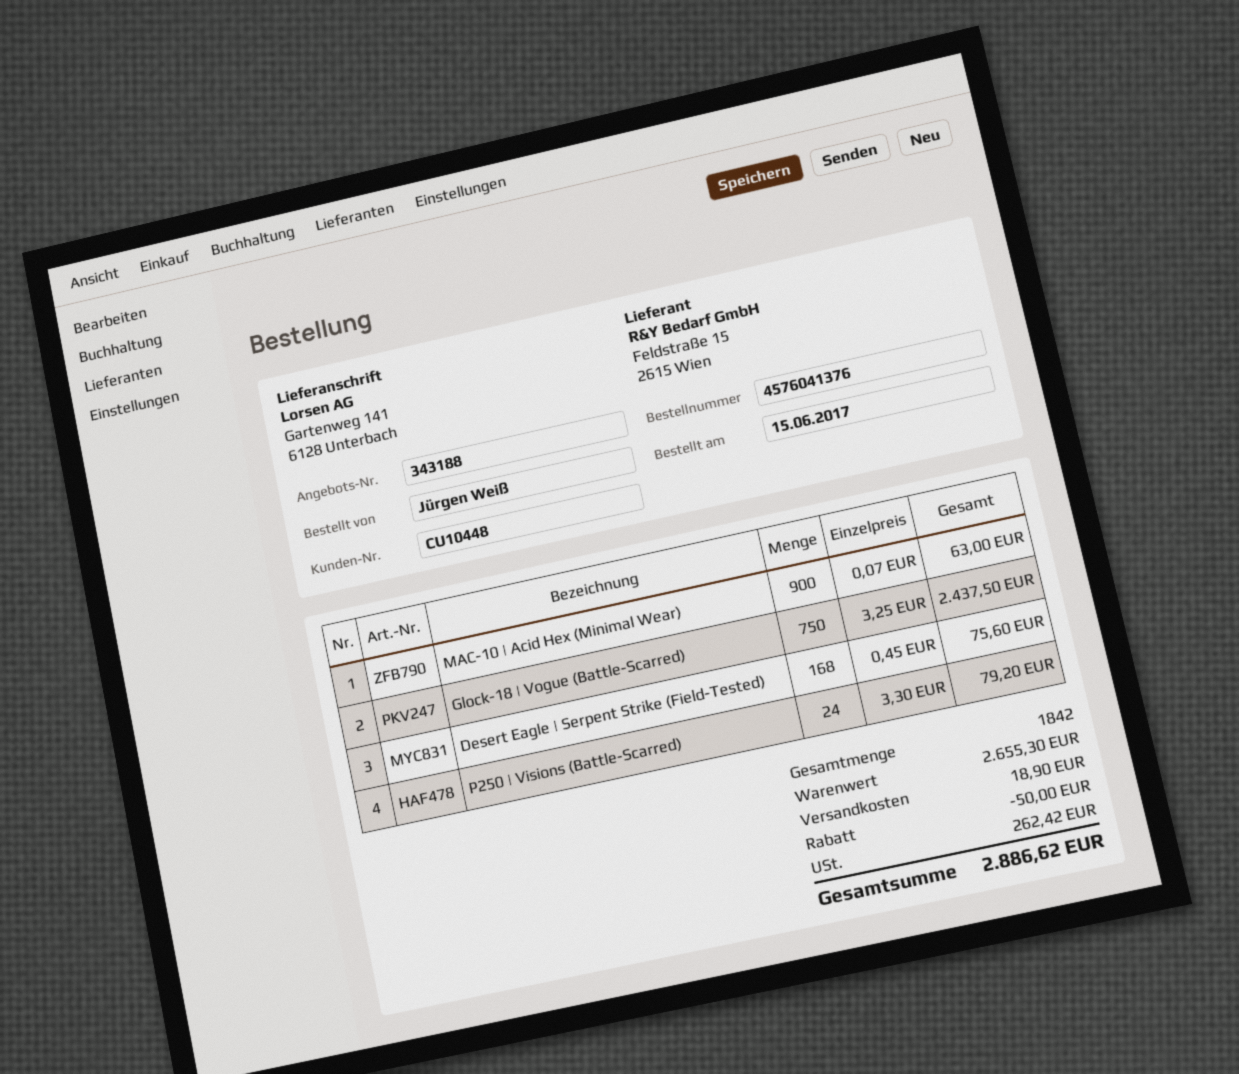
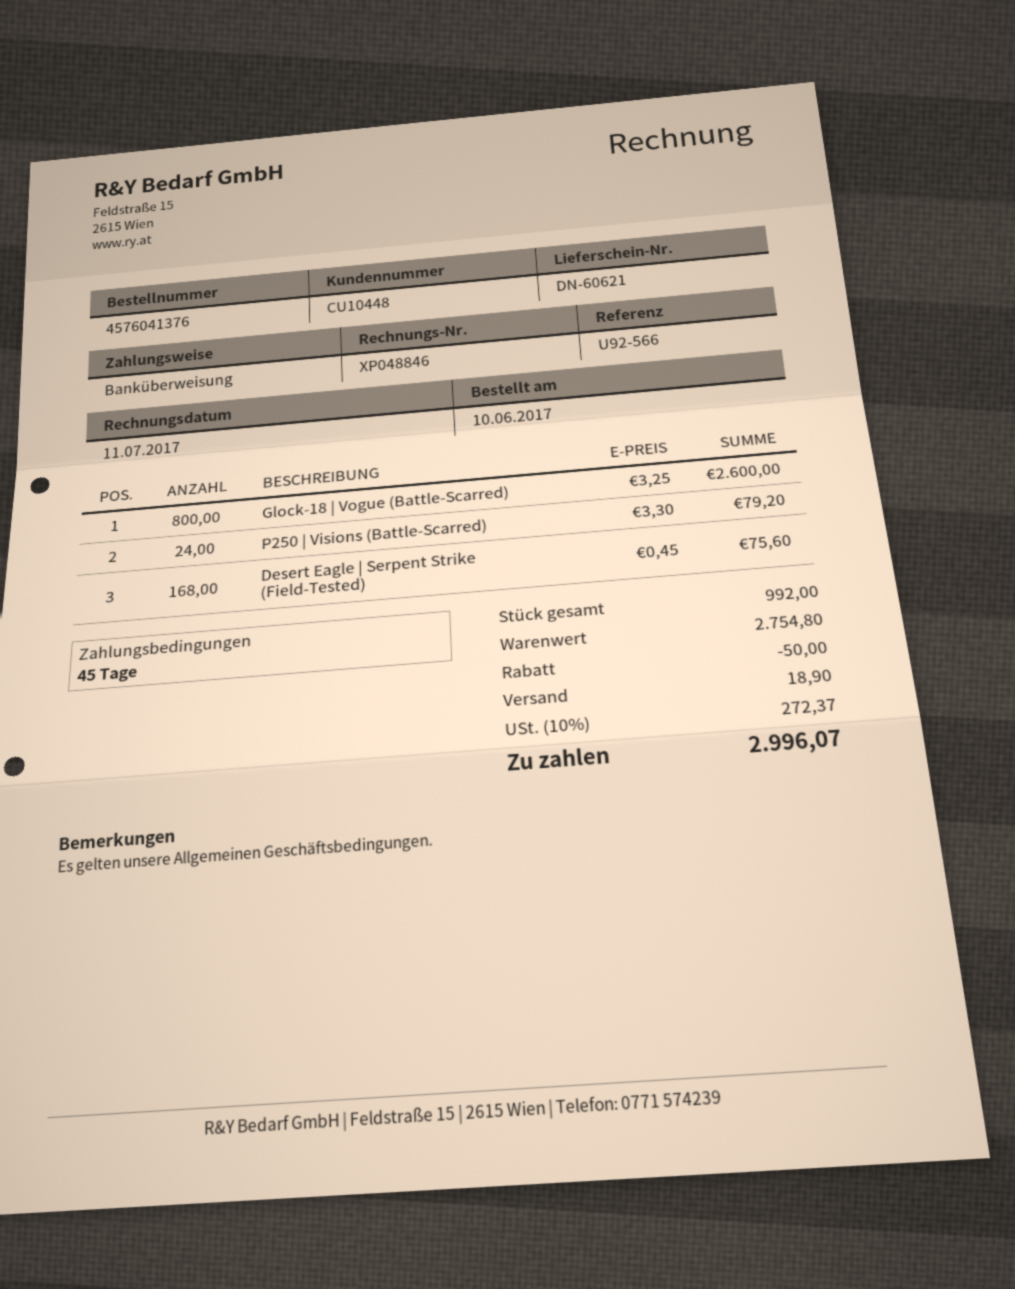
order date: 2017-06-15 -> 2017-06-10
MAC-10 | Acid Hex (Minimal Wear): 900 x 0.07 = 63.00 -> none
Glock-18 | Vogue (Battle-Scarred): 750 x 3.25 = 2437.50 -> 800 x 3.25 = 2600.00
total quantity: 1842 -> 992
subtotal: 2655.30 -> 2754.80
tax: 262.42 -> 272.37
total: 2886.62 -> 2996.07

